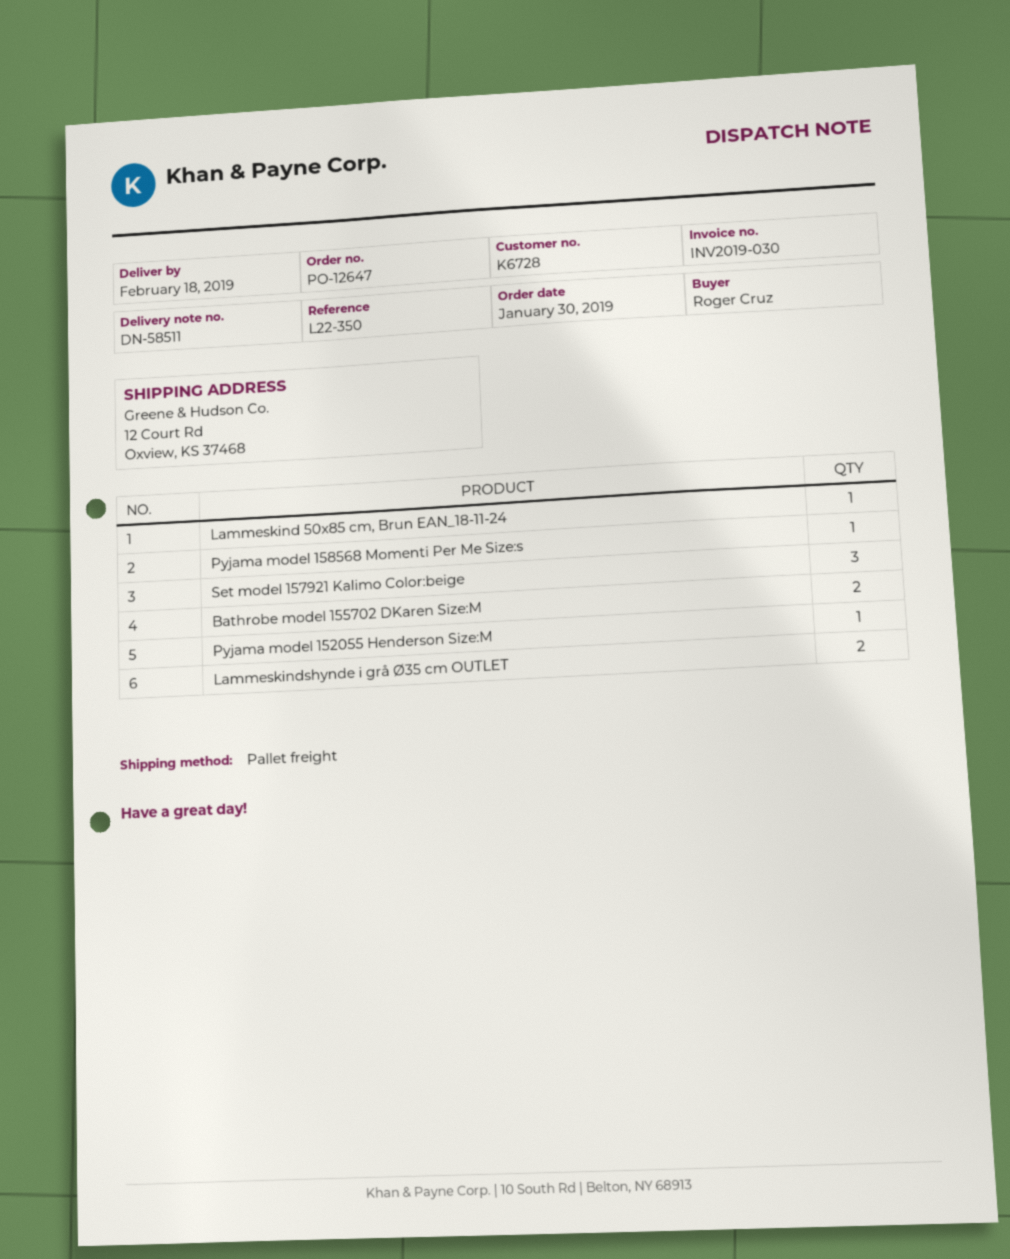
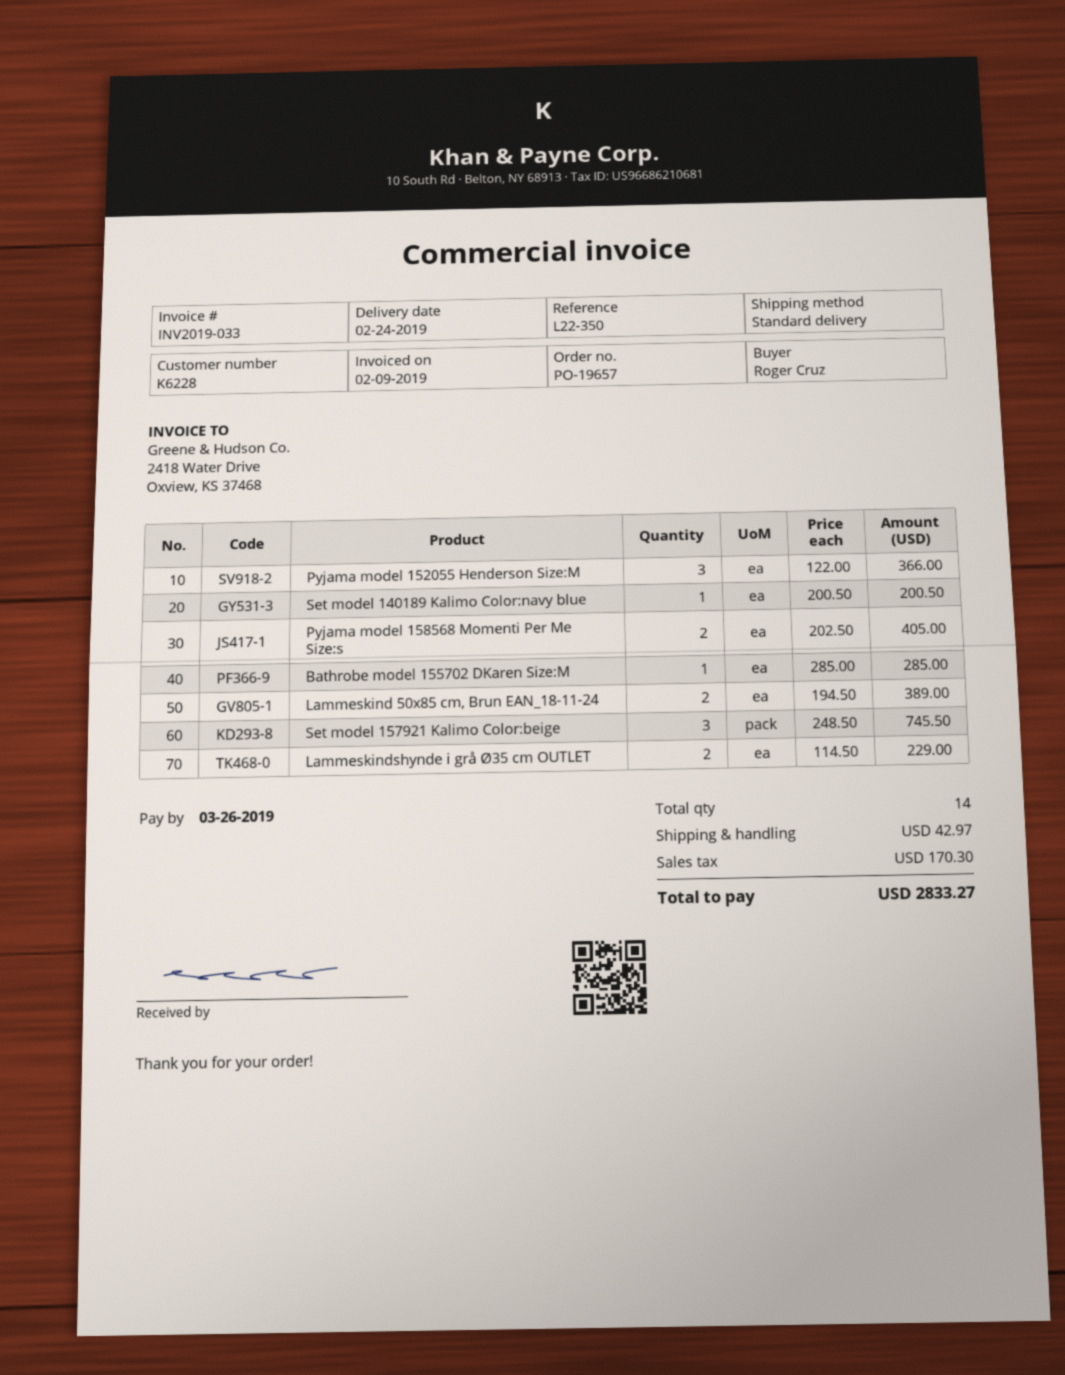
order number: PO-12647 -> PO-19657
delivery date: 2019-02-18 -> 2019-02-24
invoice number: INV2019-030 -> INV2019-033
customer number: K6728 -> K6228
shipping method: pallet freight -> standard
Lammeskind 50x85 cm, Brun EAN_18-11-24: 1 -> 2
Pyjama model 158568 Momenti Per Me Size:s: 1 -> 2
Bathrobe model 155702 DKaren Size:M: 2 -> 1
Pyjama model 152055 Henderson Size:M: 1 -> 3
Set model 140189 Kalimo Color:navy blue: none -> 1

